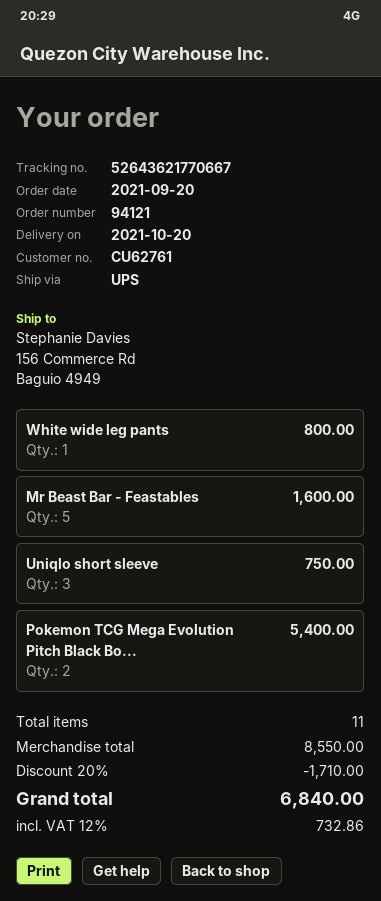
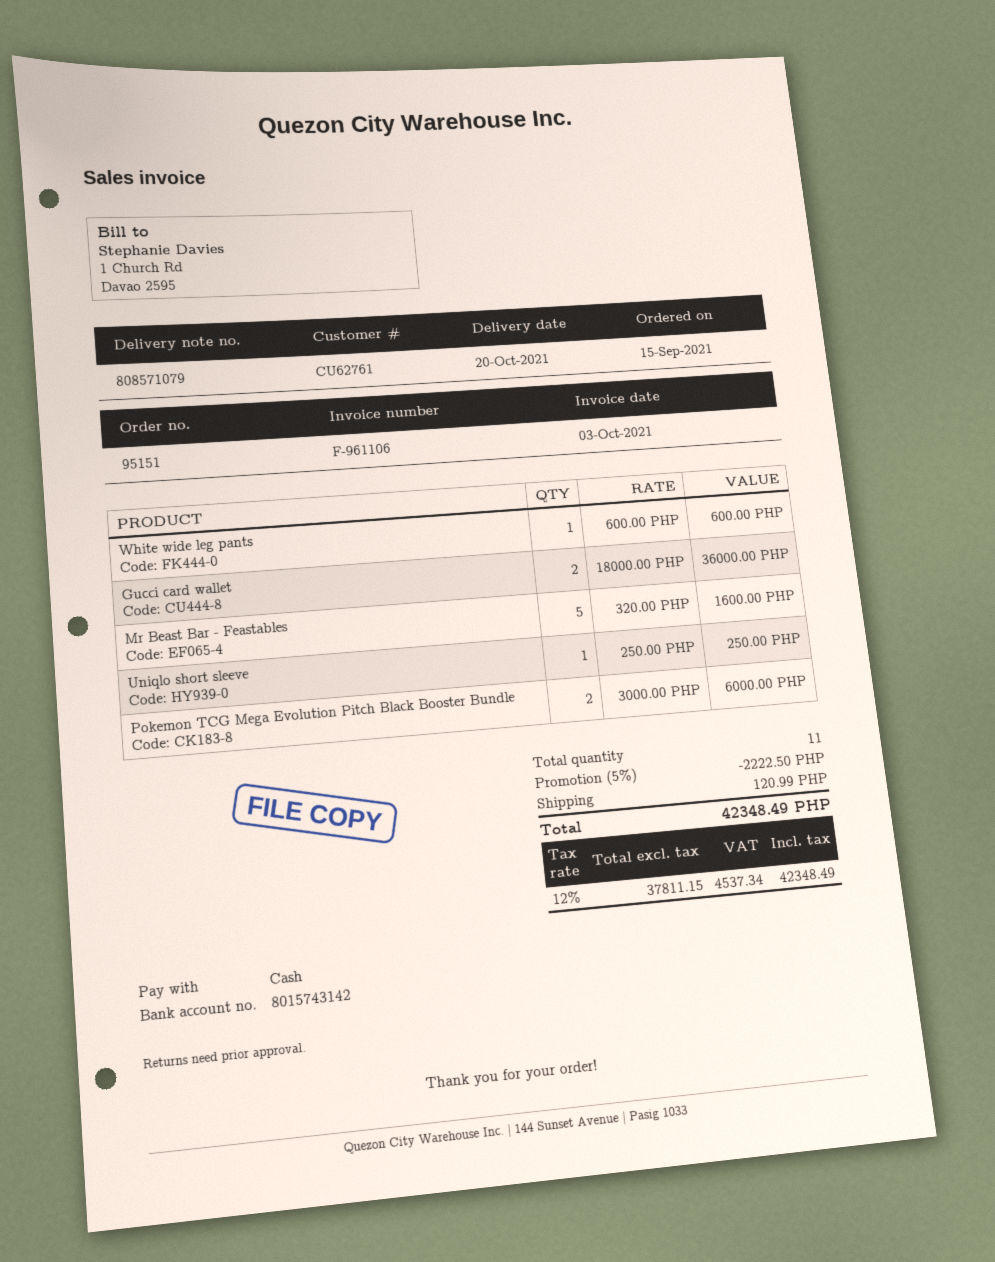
order number: 94121 -> 95151
order date: 2021-09-20 -> 2021-09-15
White wide leg pants: 1 for 800.00 -> 1 for 600.00
Uniqlo short sleeve: 3 for 750.00 -> 1 for 250.00
Pokemon TCG Mega Evolution Pitch Black Bo...: 2 for 5400.00 -> 2 for 6000.00
Gucci card wallet: none -> 2 for 36000.00
discount: 20% = 1710.00 -> 5% = 2222.50
shipping: none -> 120.99
tax: 12% = 732.86 -> 12% = 4537.34
total: 6840.00 -> 42348.49

